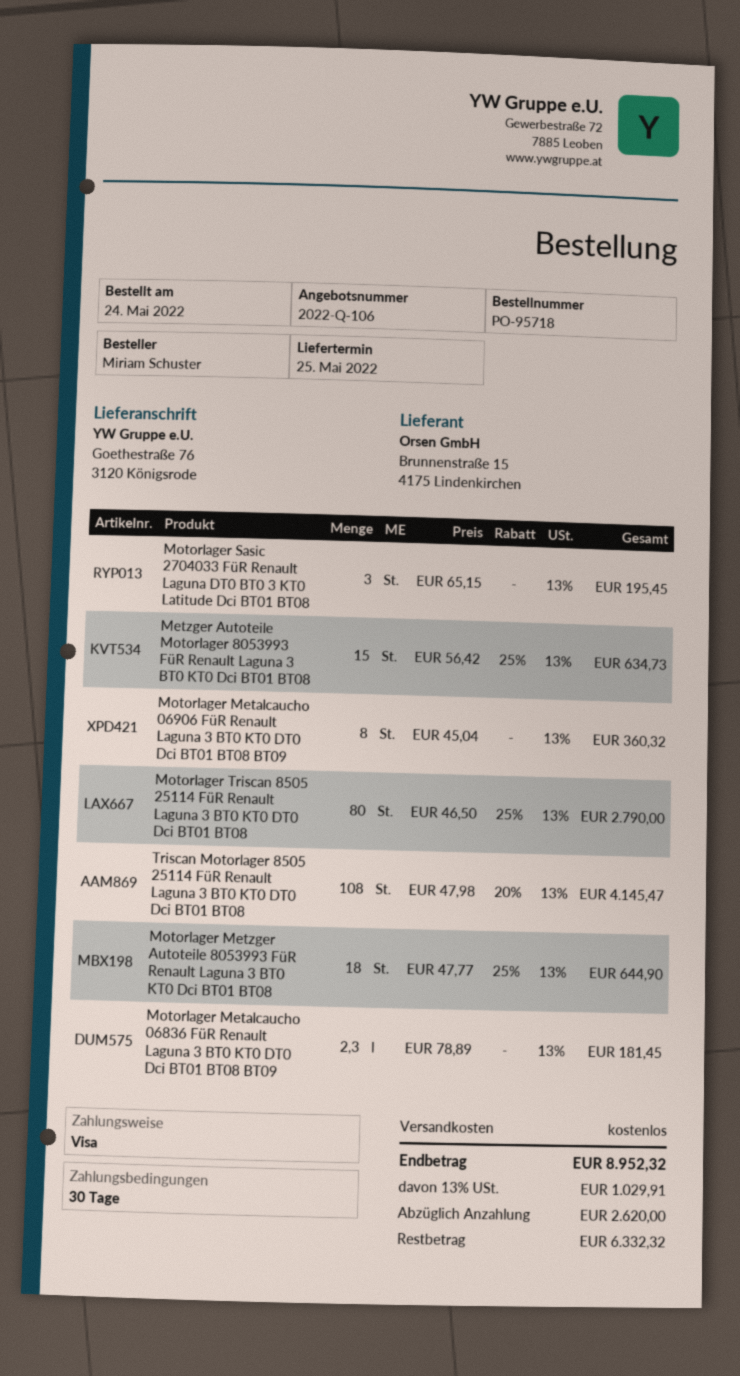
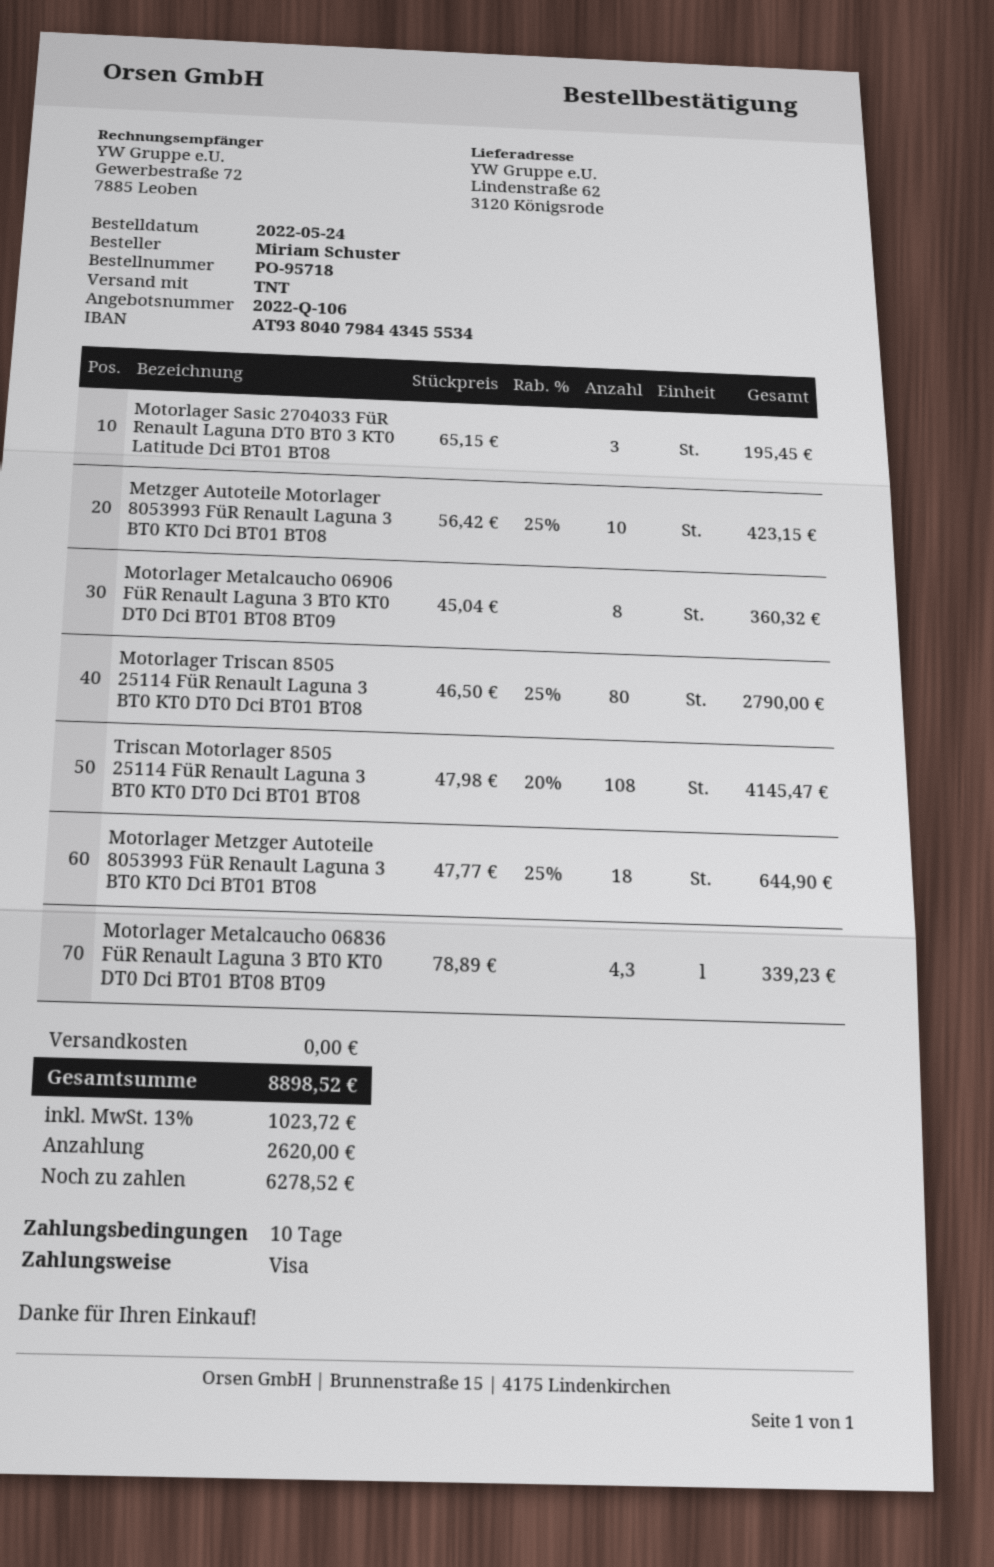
payment terms: 30 days -> 10 days
ship to: Goethestraße 76, 3120 Königsrode -> Lindenstraße 62, 3120 Königsrode
Metzger Autoteile Motorlager 8053993 FüR Renault Laguna 3 BT0 KT0 Dci BT01 BT08: 15 x 56.42 - 25% = 634.73 -> 10 x 56.42 - 25% = 423.15
Motorlager Metalcaucho 06836 FüR Renault Laguna 3 BT0 KT0 DT0 Dci BT01 BT08 BT09: 2.3 x 78.89 = 181.45 -> 4.3 x 78.89 = 339.23
tax: 13% = 1029.91 -> 13% = 1023.72
total: 8952.32 -> 8898.52
balance: 6332.32 -> 6278.52

